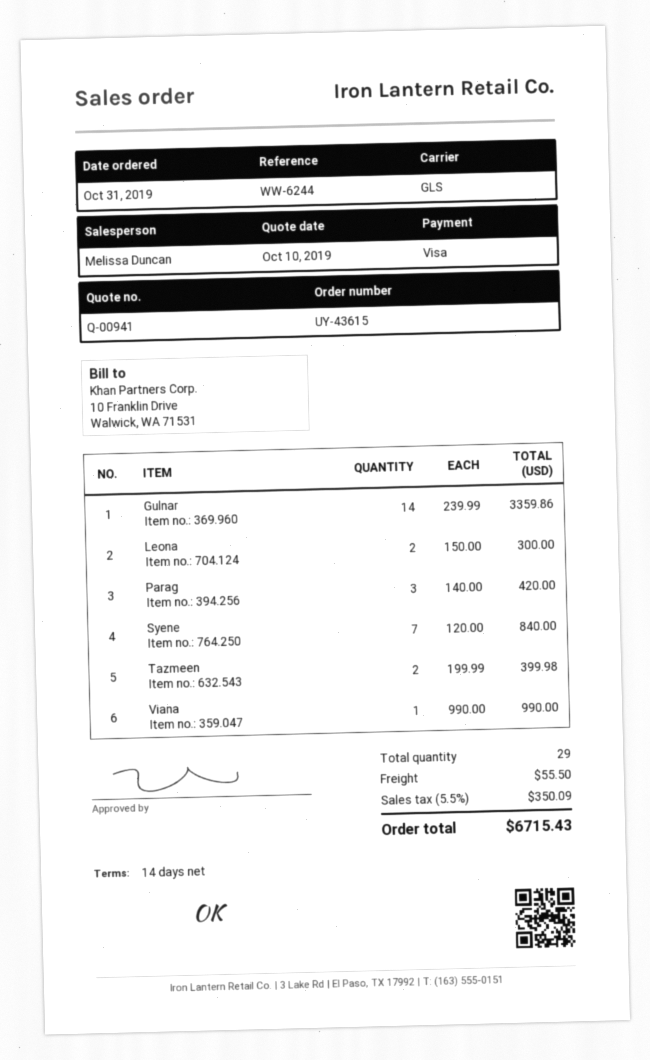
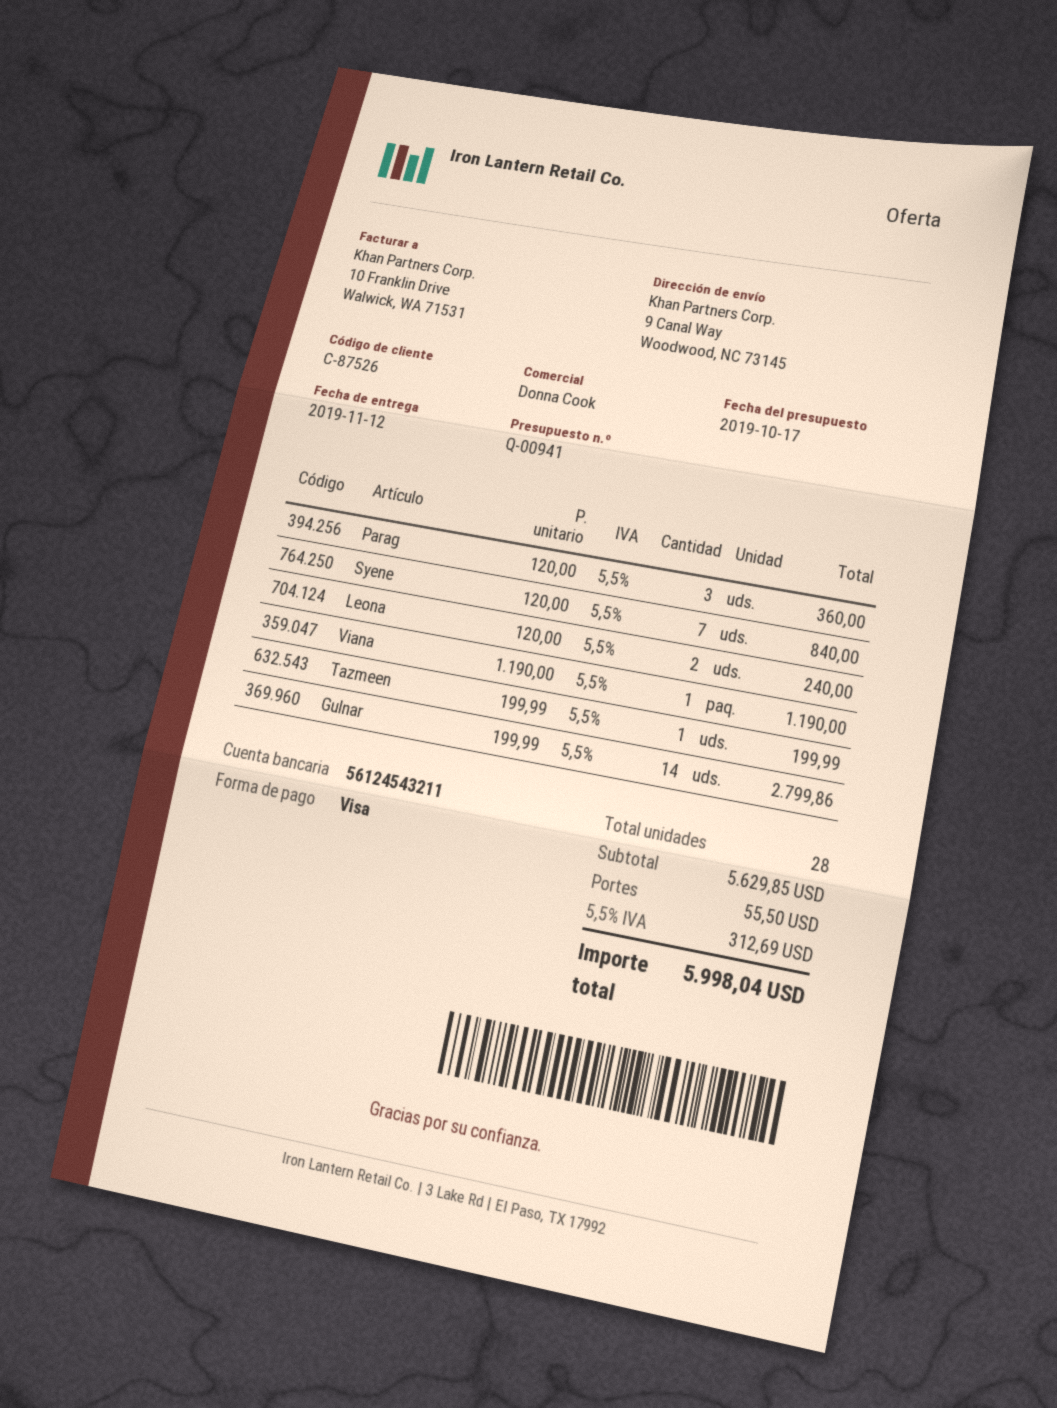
quote date: 2019-10-10 -> 2019-10-17
sales rep: Melissa Duncan -> Donna Cook
Gulnar: 14 x 239.99 = 3359.86 -> 14 x 199.99 = 2799.86
Leona: 2 x 150.00 = 300.00 -> 2 x 120.00 = 240.00
Parag: 3 x 140.00 = 420.00 -> 3 x 120.00 = 360.00
Tazmeen: 2 x 199.99 = 399.98 -> 1 x 199.99 = 199.99
Viana: 1 x 990.00 = 990.00 -> 1 x 1190.00 = 1190.00
total quantity: 29 -> 28
tax: 5.5% = 350.09 -> 5.5% = 312.69
total: 6715.43 -> 5998.04

